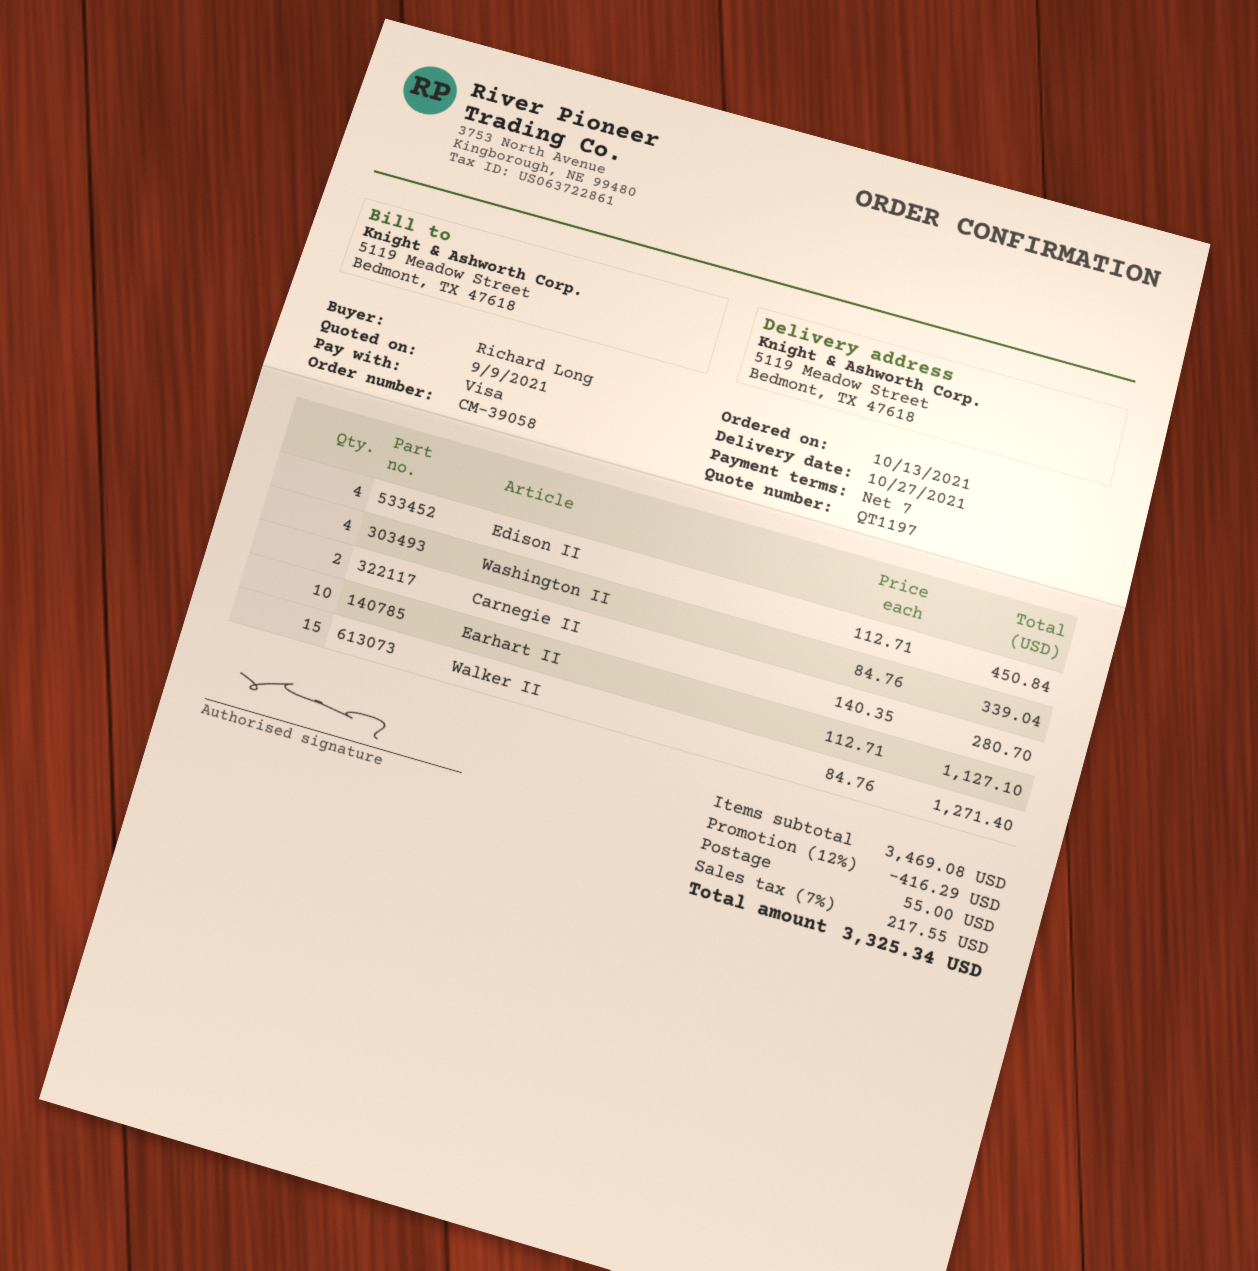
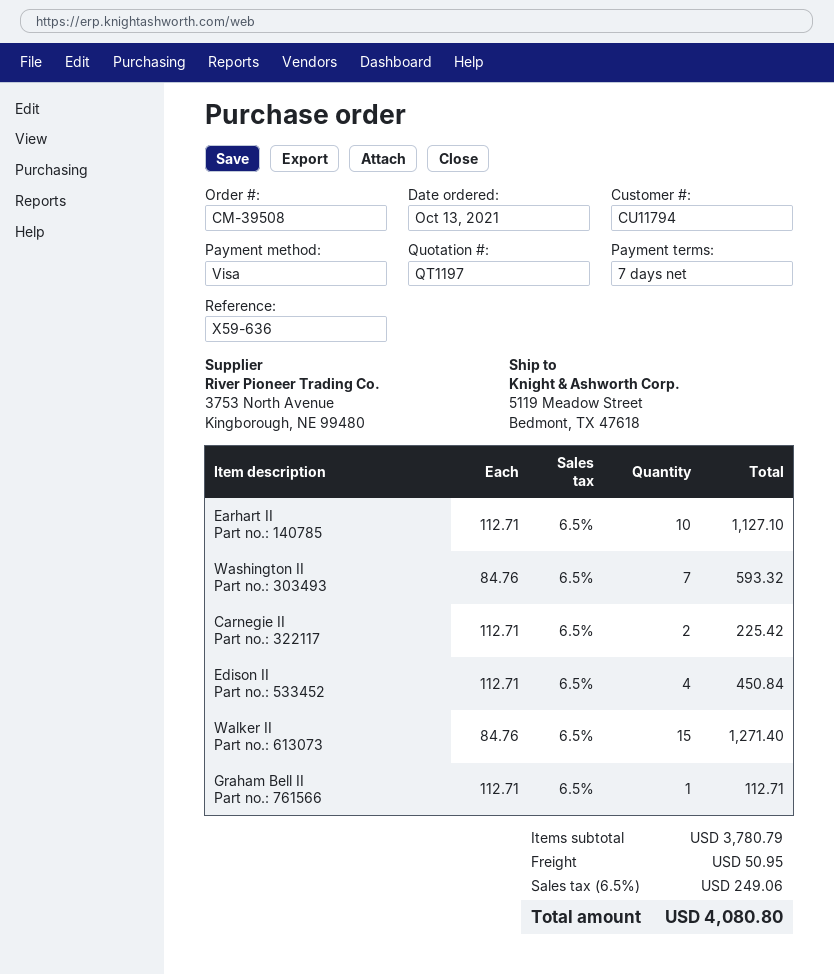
order number: CM-39058 -> CM-39508
Washington II: 4 x 84.76 = 339.04 -> 7 x 84.76 = 593.32
Carnegie II: 2 x 140.35 = 280.70 -> 2 x 112.71 = 225.42
Graham Bell II: none -> 1 x 112.71 = 112.71
subtotal: 3469.08 -> 3780.79
discount: 12% = 416.29 -> none
shipping: 55.00 -> 50.95
tax: 7% = 217.55 -> 6.5% = 249.06
total: 3325.34 -> 4080.80

